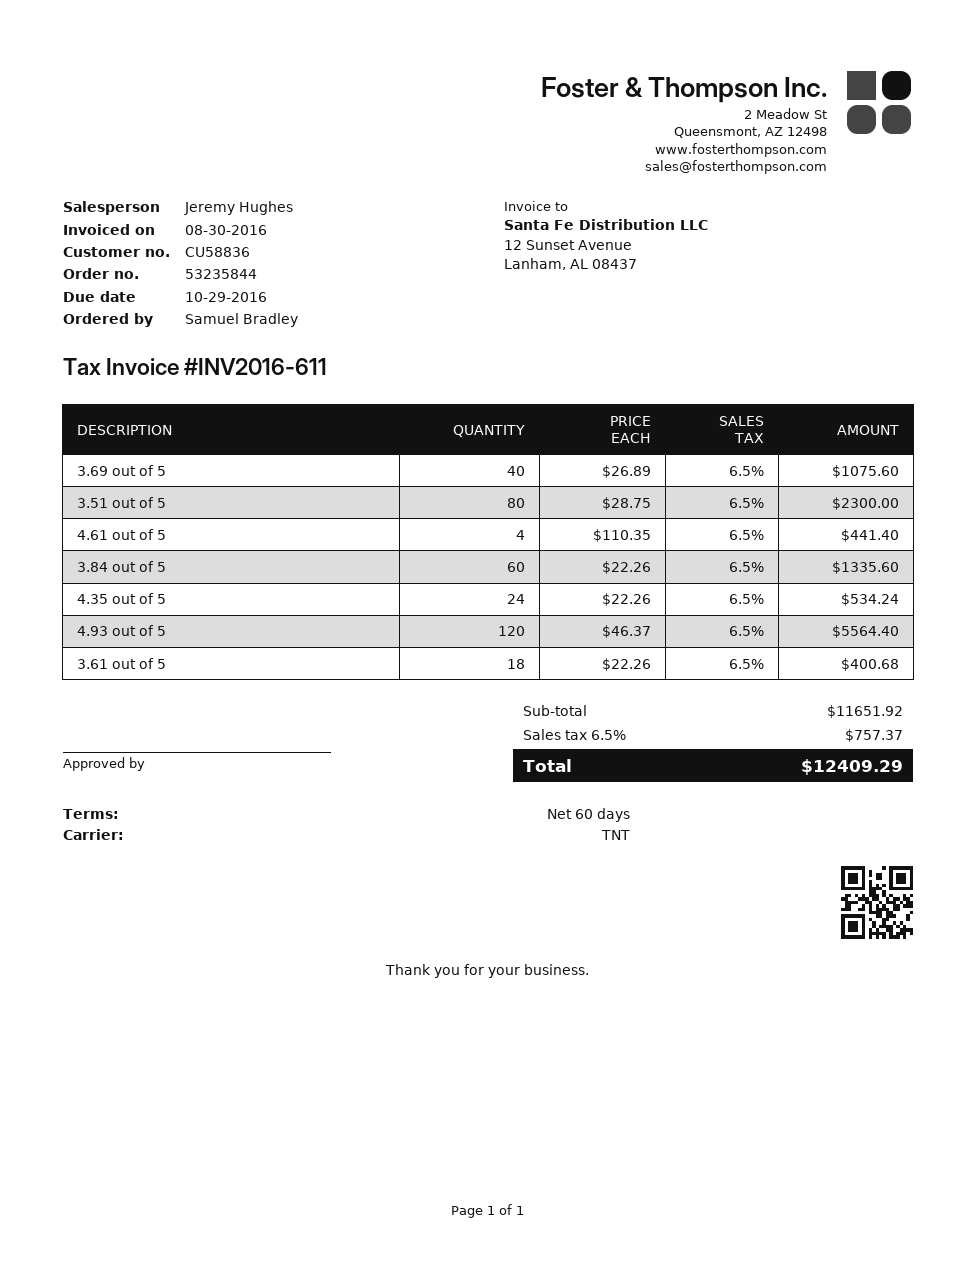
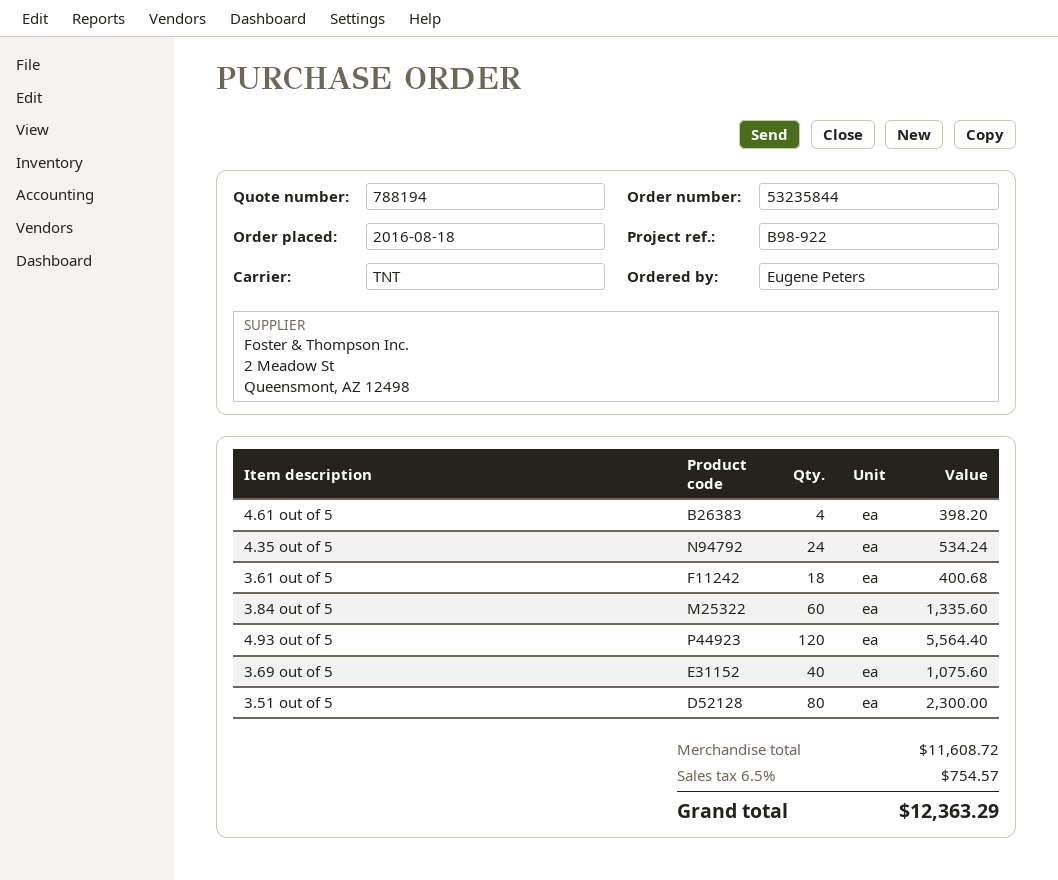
ordered by: Samuel Bradley -> Eugene Peters
4.61 out of 5: 4 for 441.40 -> 4 for 398.20
subtotal: 11651.92 -> 11608.72
tax: 6.5% = 757.37 -> 6.5% = 754.57
total: 12409.29 -> 12363.29

